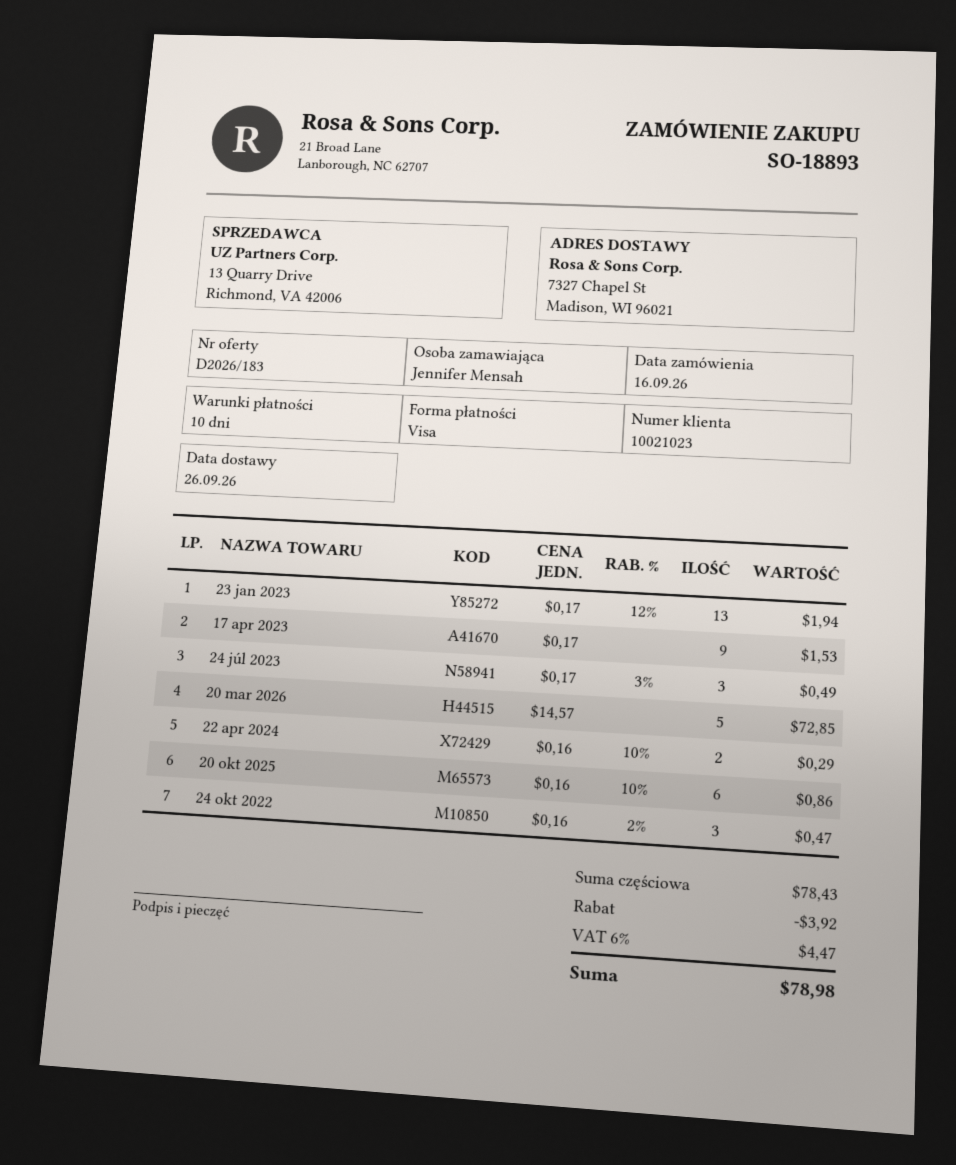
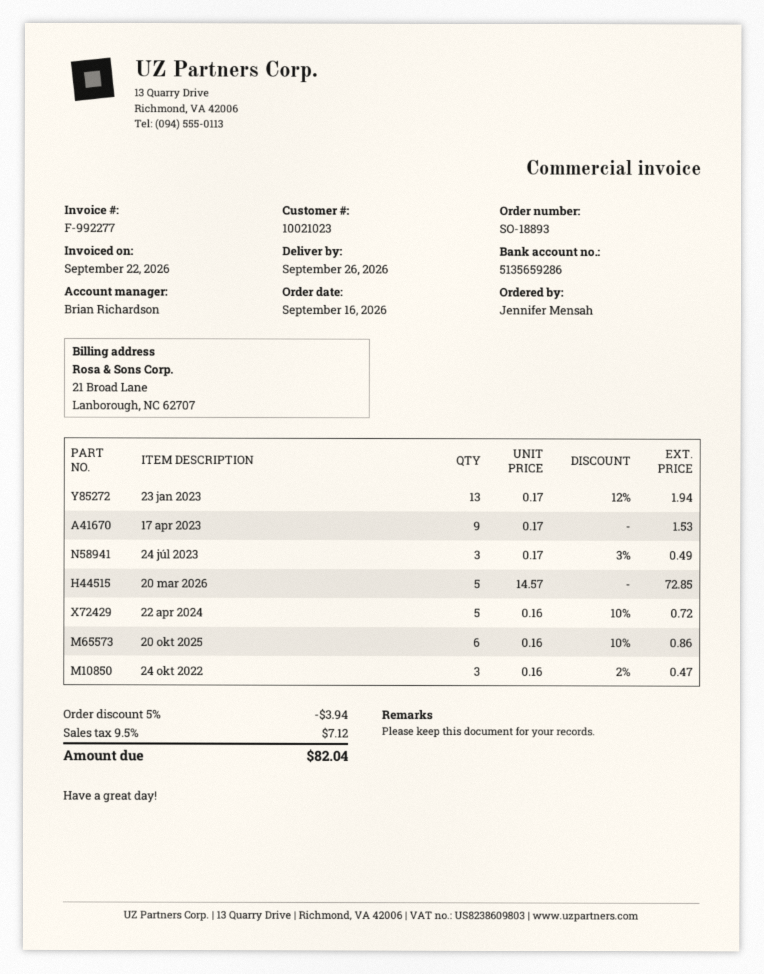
22 apr 2024: 2 x 0.16 - 10% = 0.29 -> 5 x 0.16 - 10% = 0.72
discount: 3.92 -> 3.94
tax: 6% = 4.47 -> 9.5% = 7.12
total: 78.98 -> 82.04

